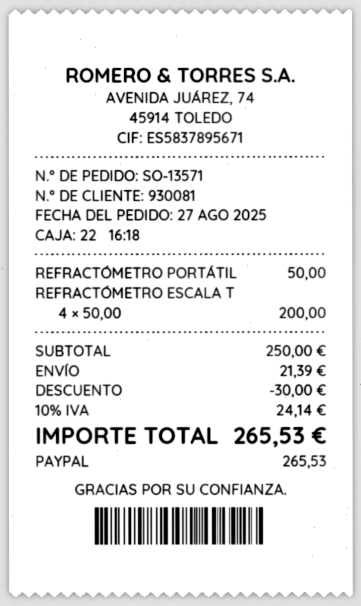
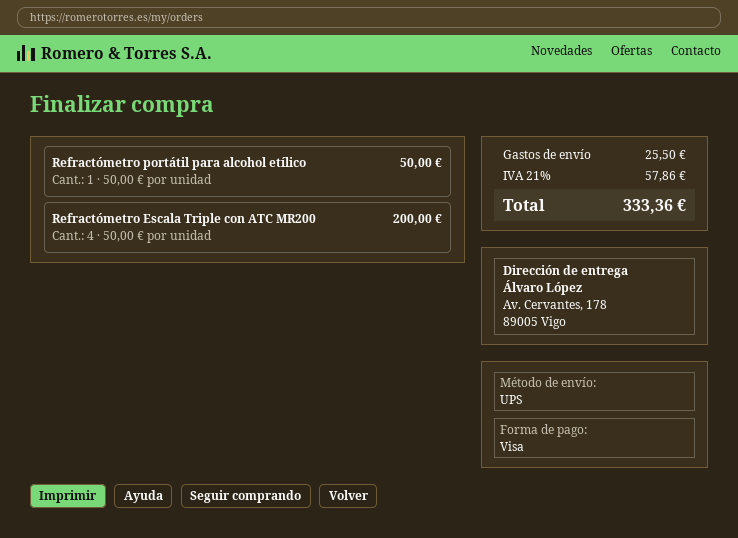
payment method: PayPal -> Visa
discount: 30.00 -> none
shipping: 21.39 -> 25.50
tax: 10% = 24.14 -> 21% = 57.86
total: 265.53 -> 333.36

